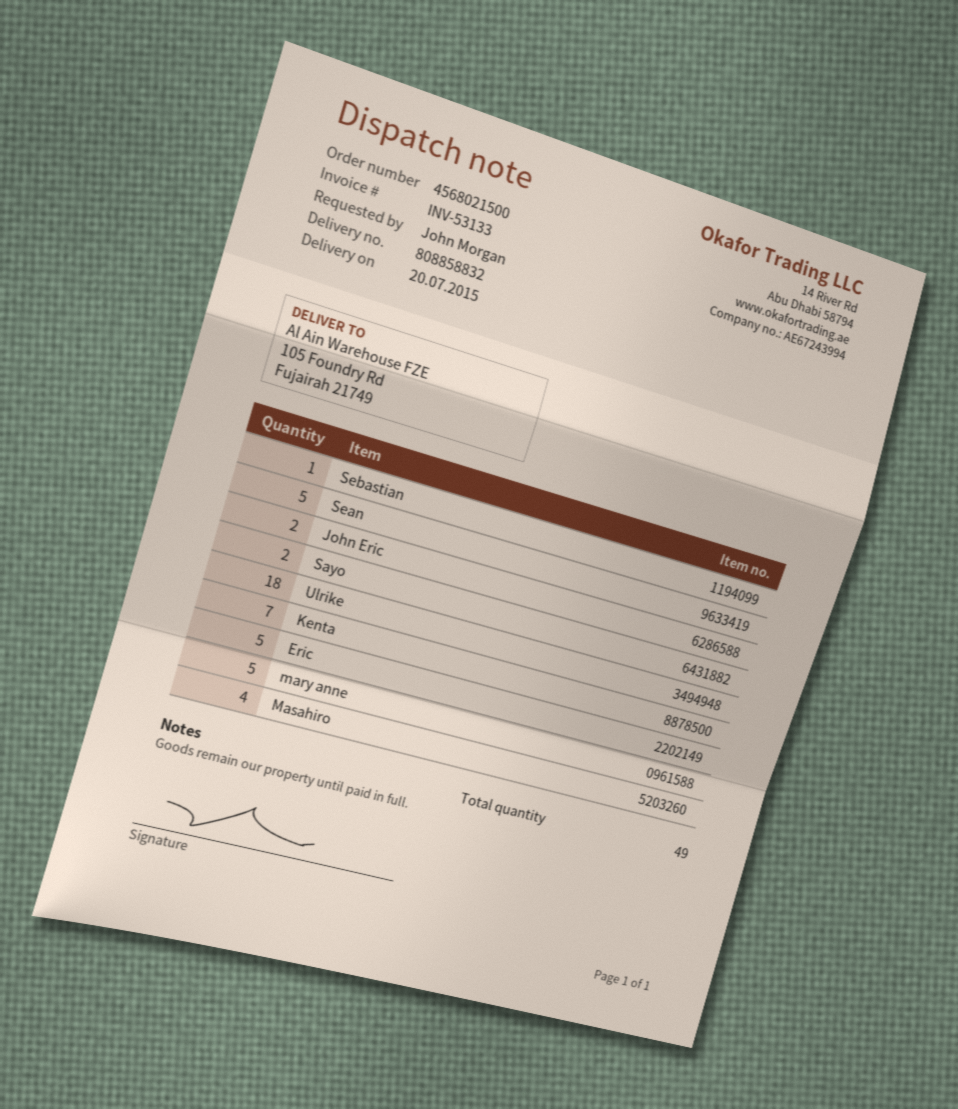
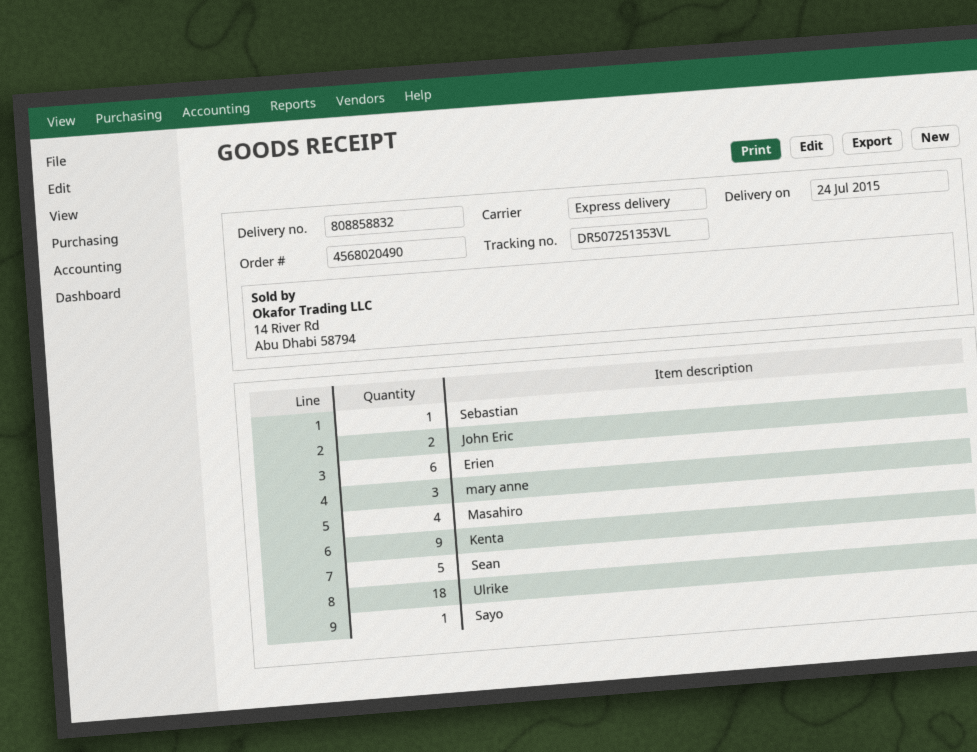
order number: 4568021500 -> 4568020490
delivery date: 2015-07-20 -> 2015-07-24
Sayo: 2 -> 1
Kenta: 7 -> 9
Eric: 5 -> none
mary anne: 5 -> 3
Erien: none -> 6

